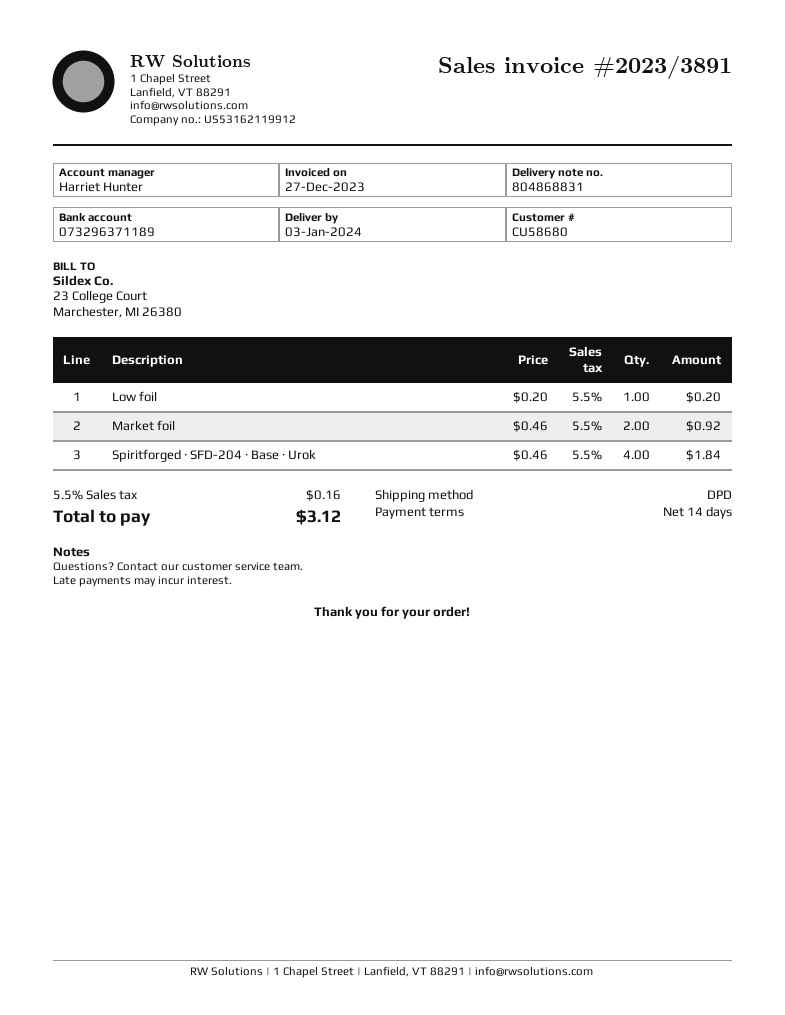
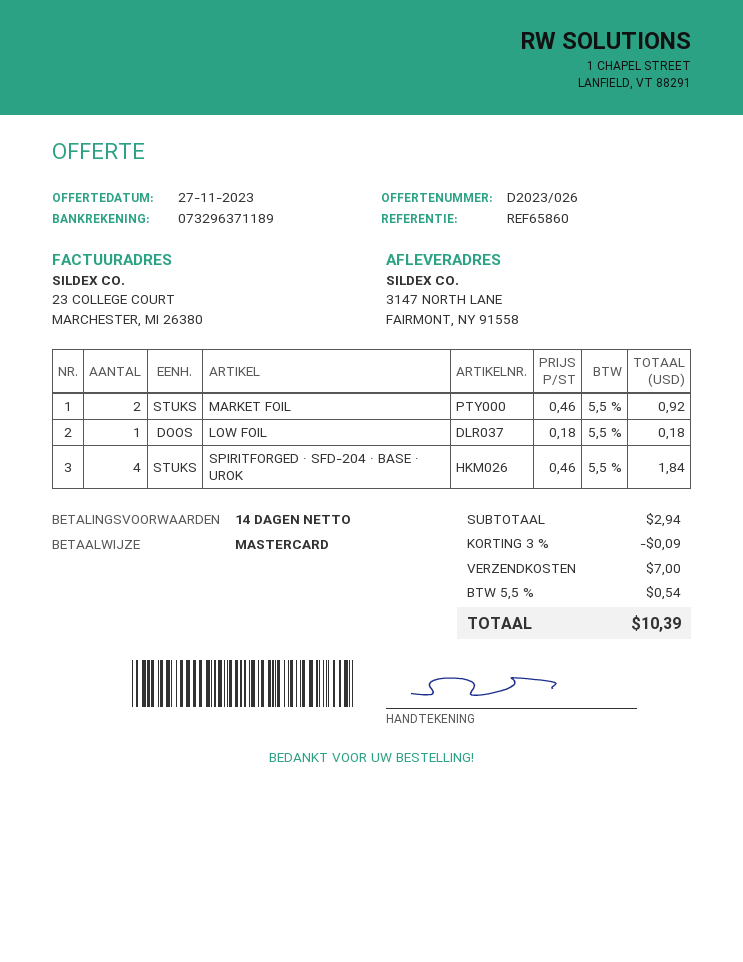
Low foil: 1 x 0.20 = 0.20 -> 1 x 0.18 = 0.18
discount: none -> 3% = 0.09
shipping: none -> 7.00
tax: 5.5% = 0.16 -> 5.5% = 0.54
total: 3.12 -> 10.39

